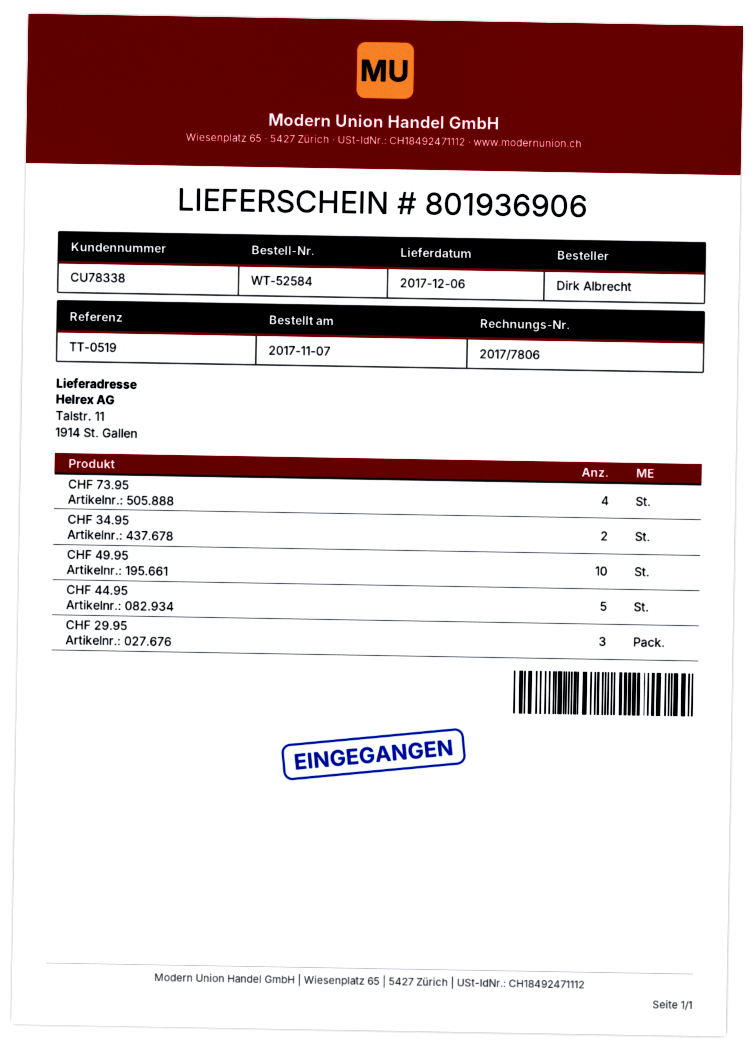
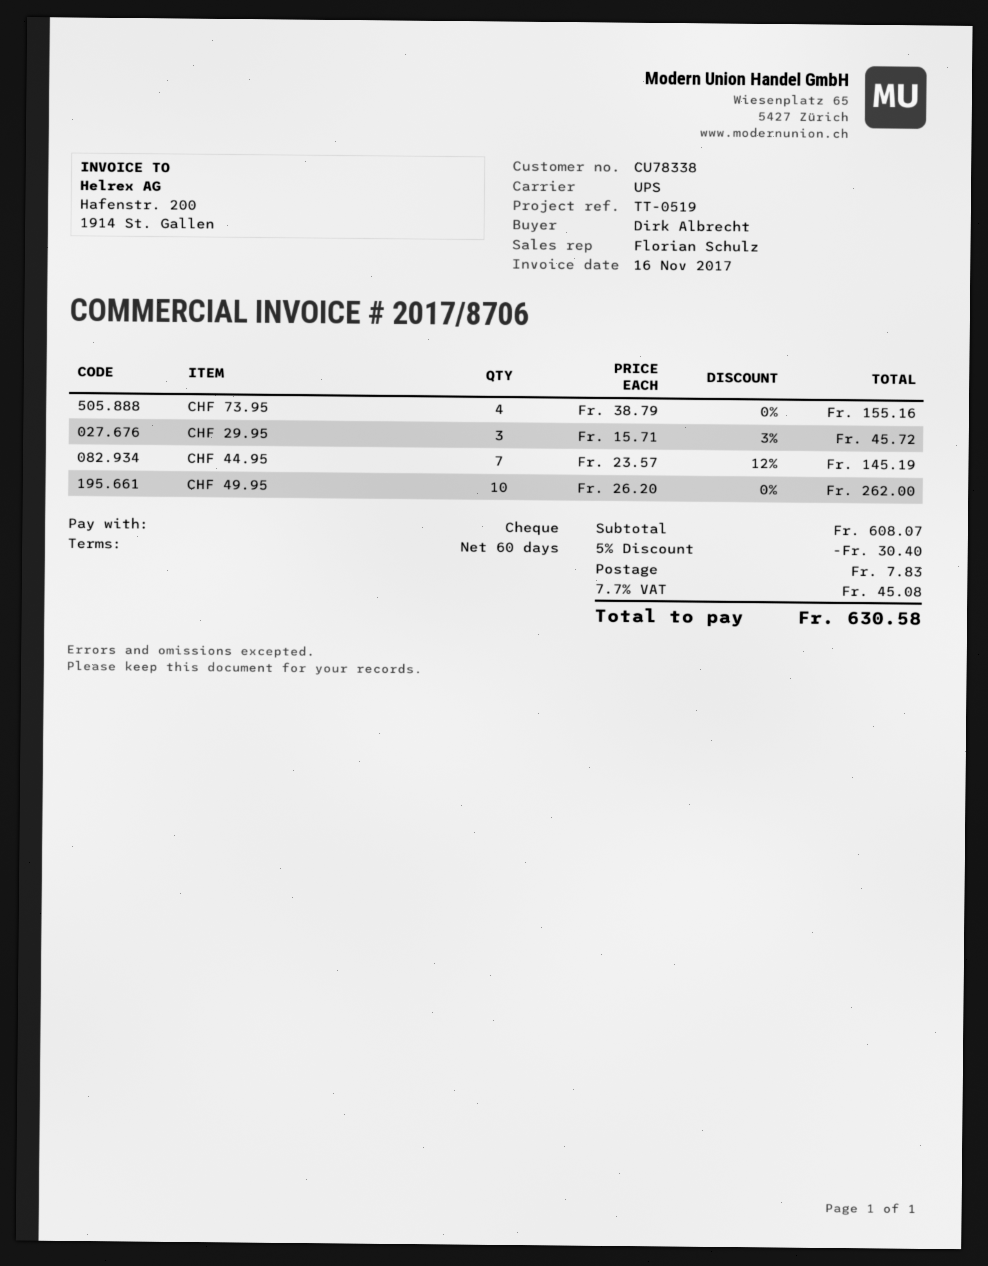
invoice number: 2017/7806 -> 2017/8706
CHF 34.95: 2 -> none
CHF 44.95: 5 -> 7

